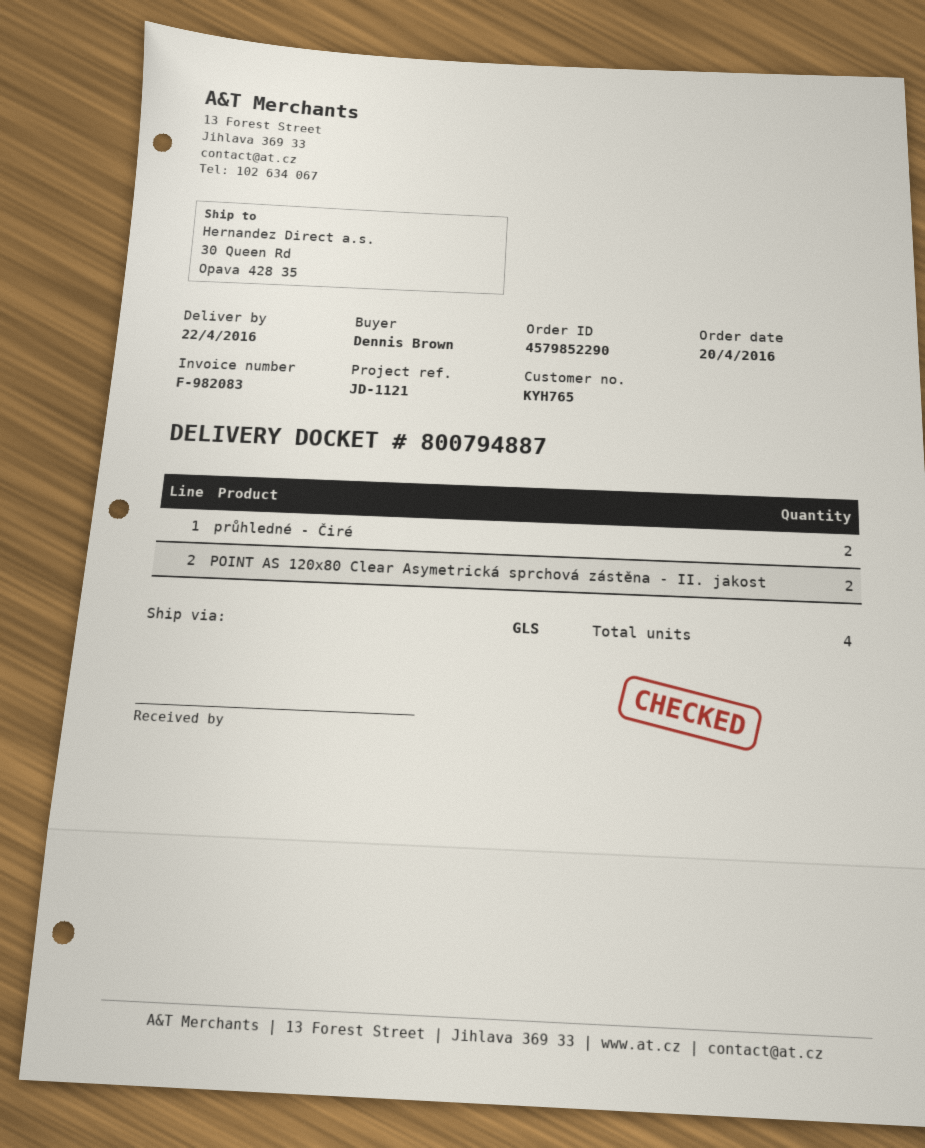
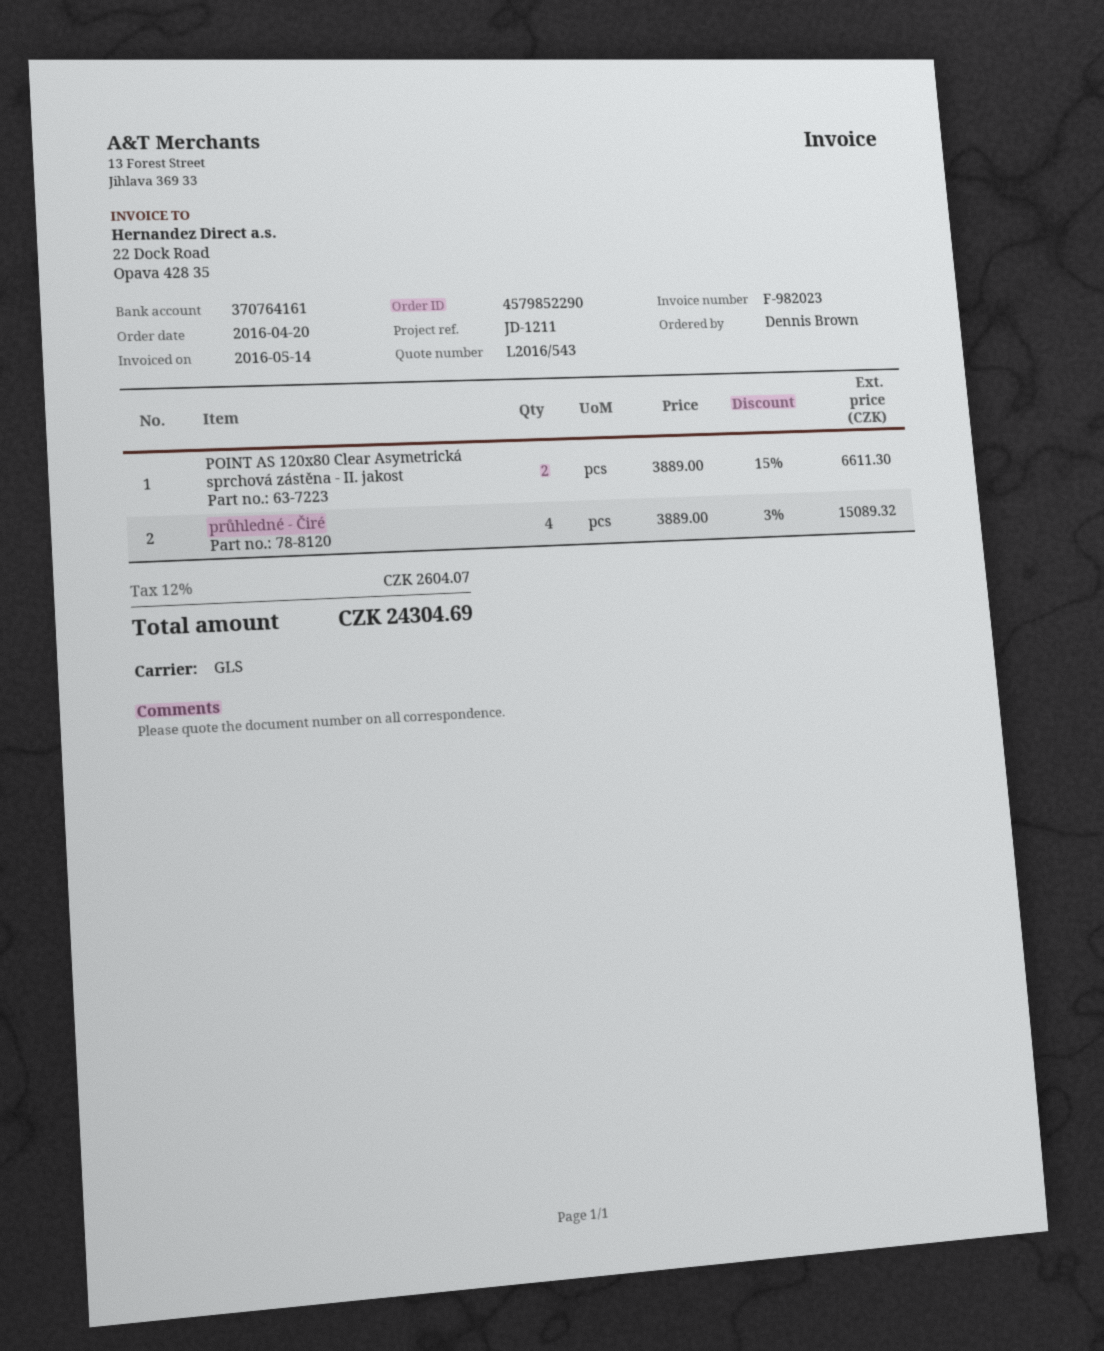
invoice number: F-982083 -> F-982023
reference: JD-1121 -> JD-1211
průhledné - Čiré: 2 -> 4

